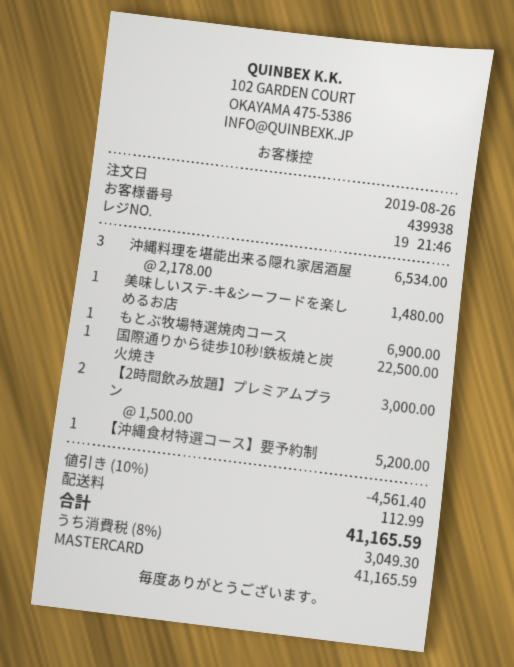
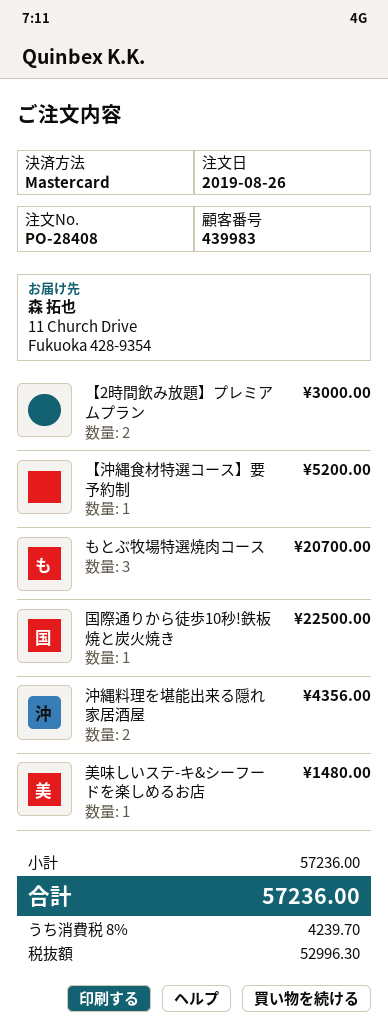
customer number: 439938 -> 439983
沖縄料理を堪能出来る隠れ家居酒屋: 3 for 6534.00 -> 2 for 4356.00
もとぶ牧場特選焼肉コース: 1 for 6900.00 -> 3 for 20700.00
discount: 10% = 4561.40 -> none
shipping: 112.99 -> none
tax: 8% = 3049.30 -> 8% = 4239.70
total: 41165.59 -> 57236.00

